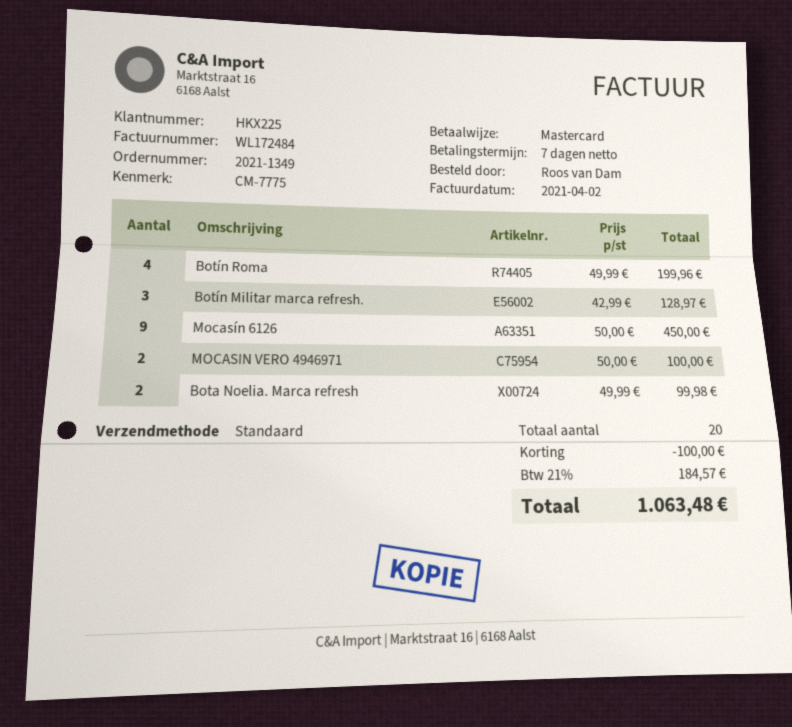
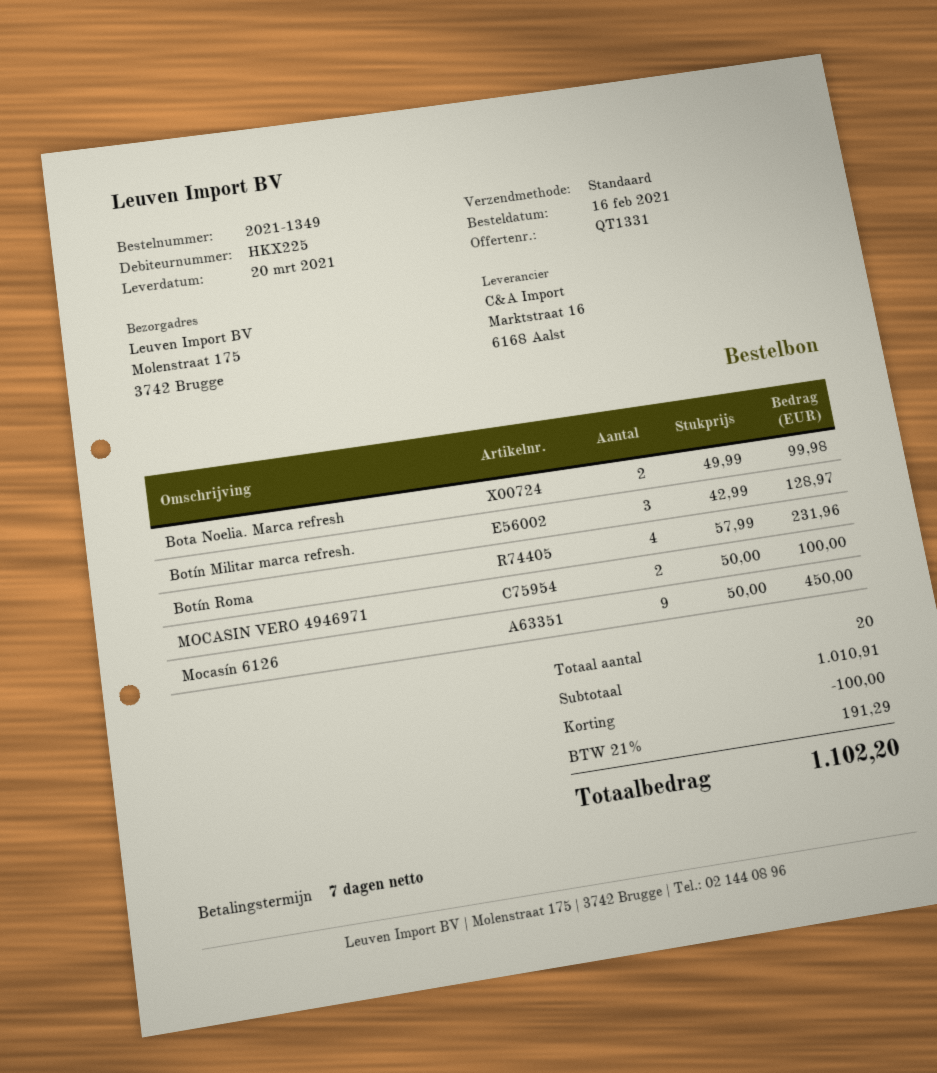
Botín Roma: 4 x 49.99 = 199.96 -> 4 x 57.99 = 231.96
tax: 21% = 184.57 -> 21% = 191.29
total: 1063.48 -> 1102.20

